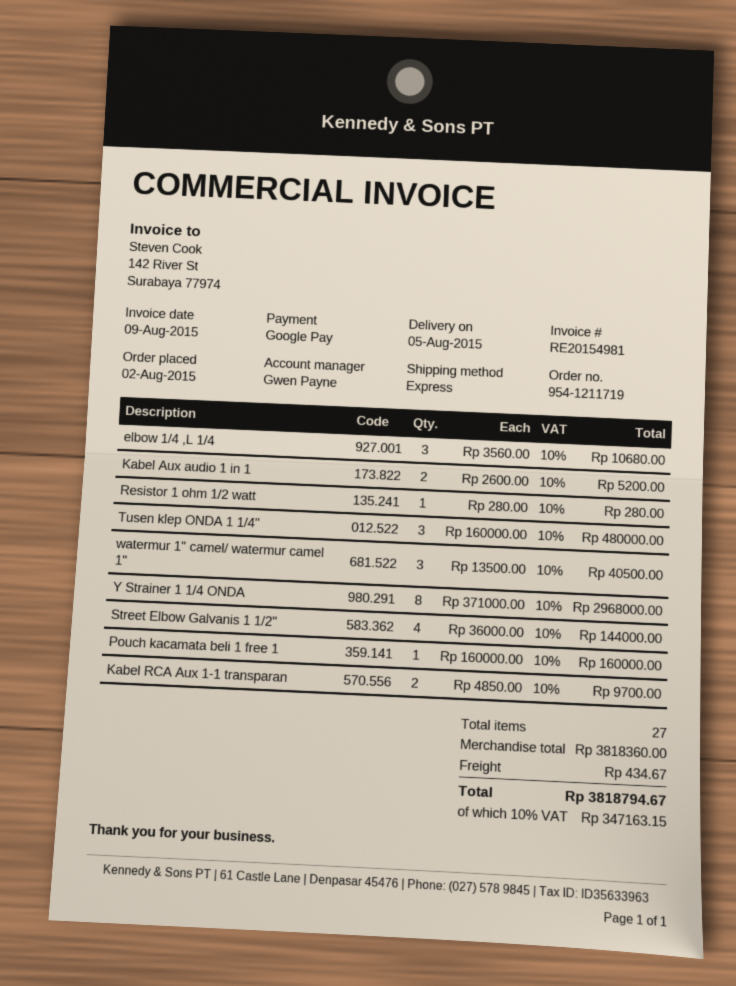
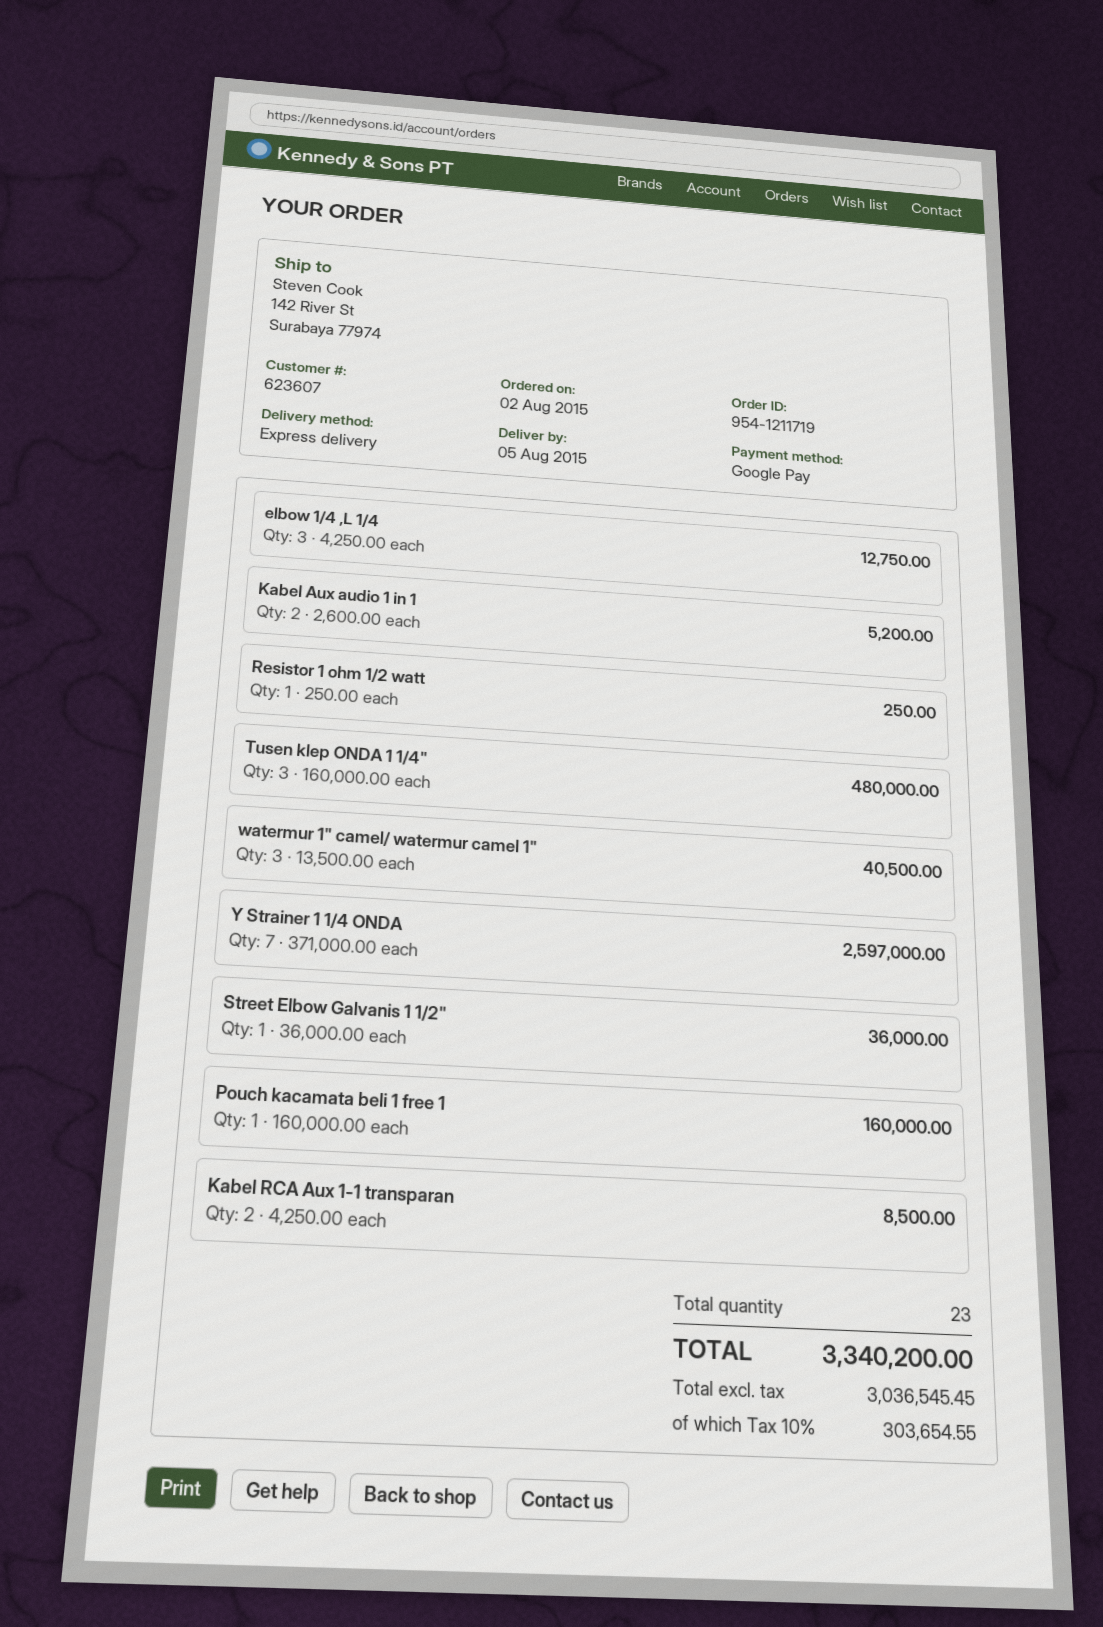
elbow 1/4 ,L 1/4: 3 x 3560.00 = 10680.00 -> 3 x 4250.00 = 12750.00
Resistor 1 ohm 1/2 watt: 1 x 280.00 = 280.00 -> 1 x 250.00 = 250.00
Y Strainer 1 1/4 ONDA: 8 x 371000.00 = 2968000.00 -> 7 x 371000.00 = 2597000.00
Street Elbow Galvanis 1 1/2": 4 x 36000.00 = 144000.00 -> 1 x 36000.00 = 36000.00
Kabel RCA Aux 1-1 transparan: 2 x 4850.00 = 9700.00 -> 2 x 4250.00 = 8500.00
total quantity: 27 -> 23
shipping: 434.67 -> none
tax: 10% = 347163.15 -> 10% = 303654.55
total: 3818794.67 -> 3340200.00

